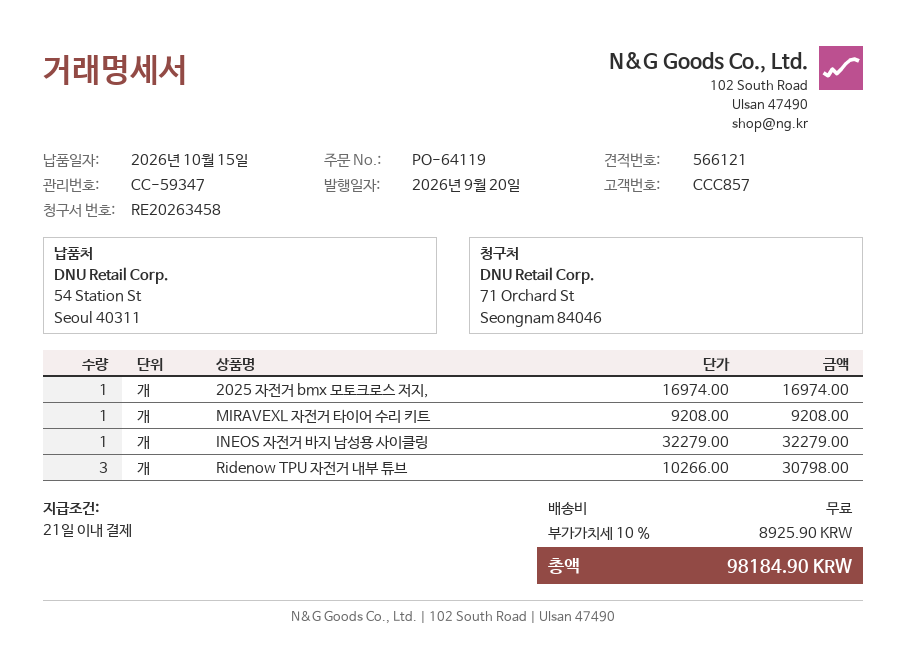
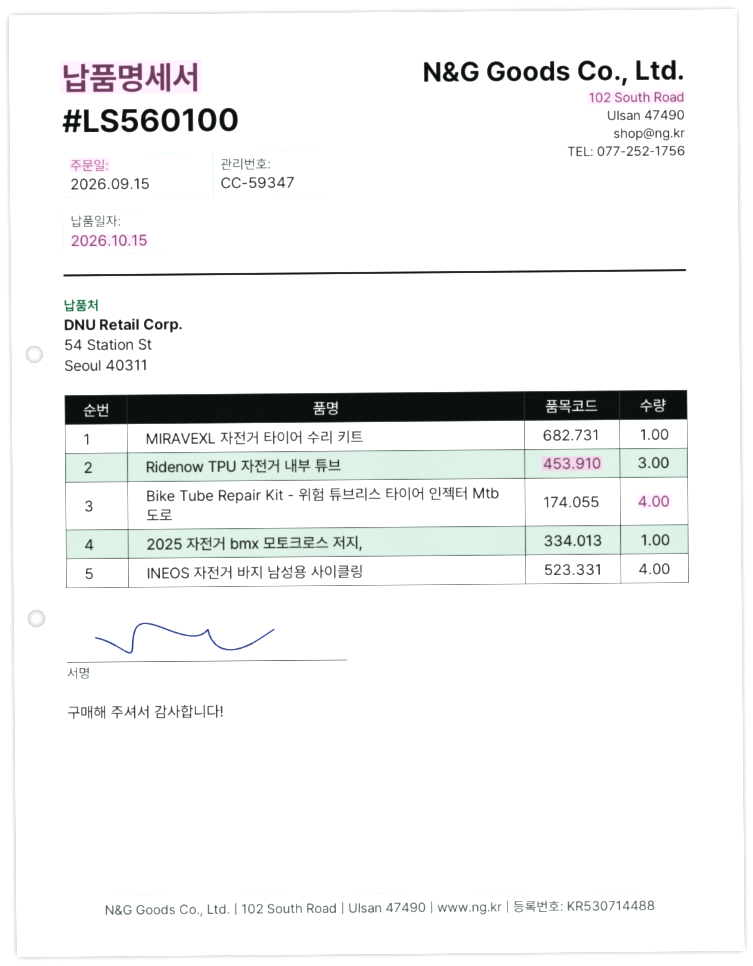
INEOS 자전거 바지 남성용 사이클링: 1 -> 4
Bike Tube Repair Kit - 위험 튜브리스 타이어 인젝터 Mtb 도로: none -> 4

